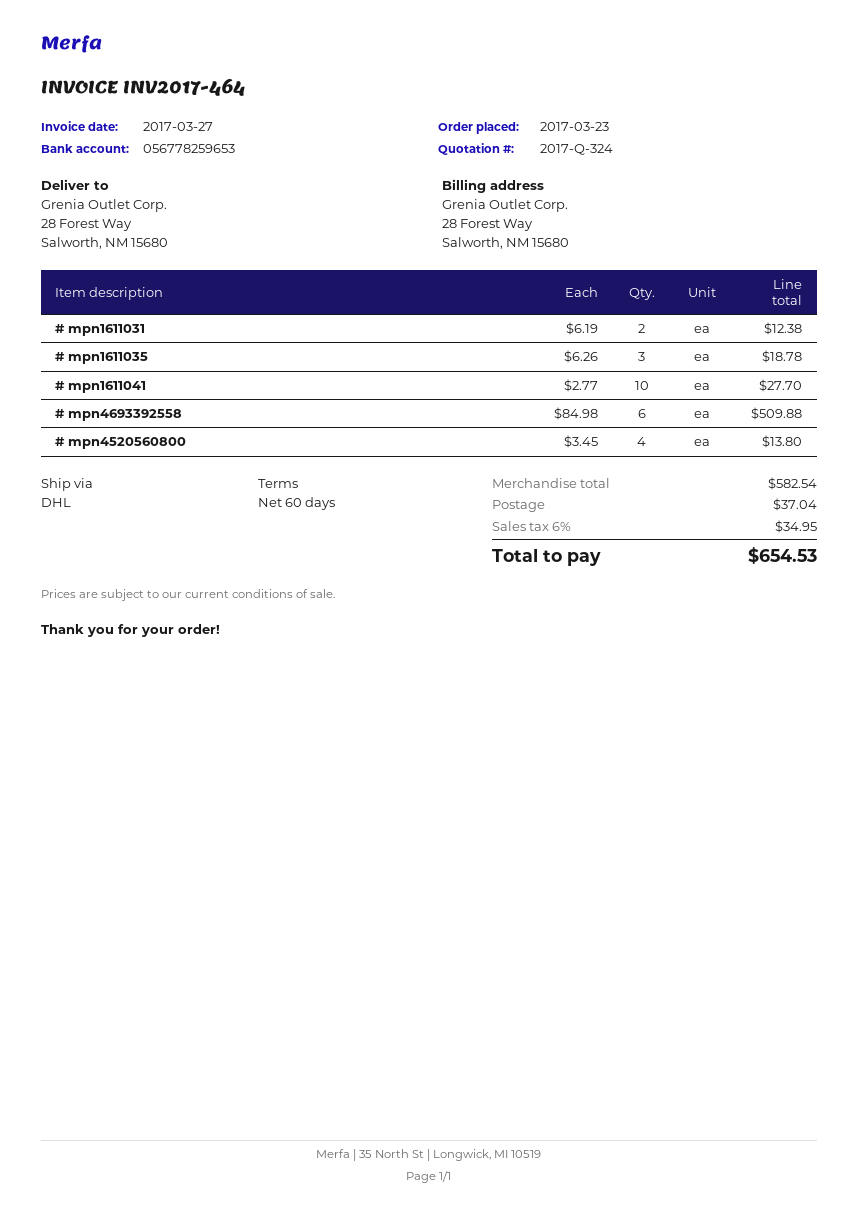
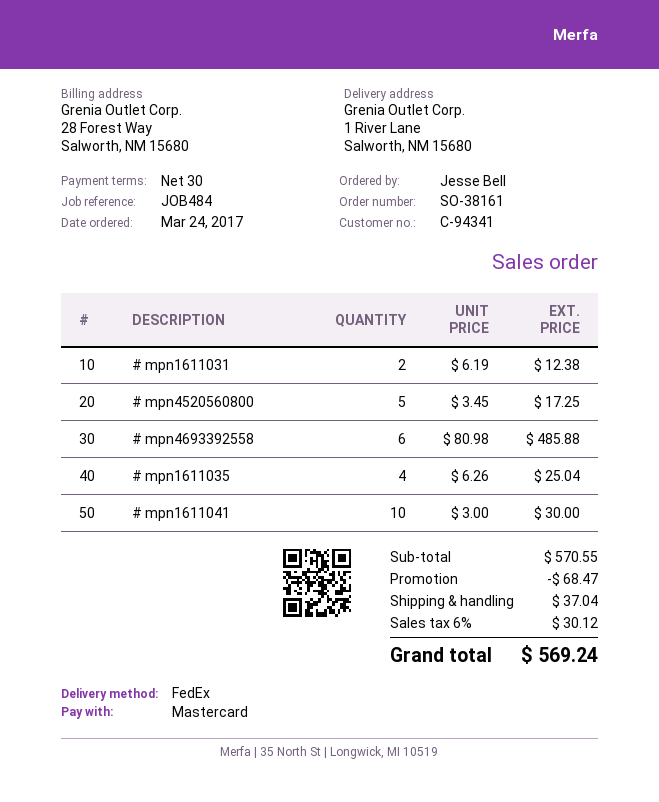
order date: 2017-03-23 -> 2017-03-24
payment terms: 60 days -> 30 days
shipping method: DHL -> FedEx
ship to: 28 Forest Way, Salworth, NM 15680 -> 1 River Lane, Salworth, NM 15680
# mpn1611035: 3 x 6.26 = 18.78 -> 4 x 6.26 = 25.04
# mpn1611041: 10 x 2.77 = 27.70 -> 10 x 3.00 = 30.00
# mpn4693392558: 6 x 84.98 = 509.88 -> 6 x 80.98 = 485.88
# mpn4520560800: 4 x 3.45 = 13.80 -> 5 x 3.45 = 17.25
subtotal: 582.54 -> 570.55
discount: none -> 68.47
tax: 6% = 34.95 -> 6% = 30.12
total: 654.53 -> 569.24

